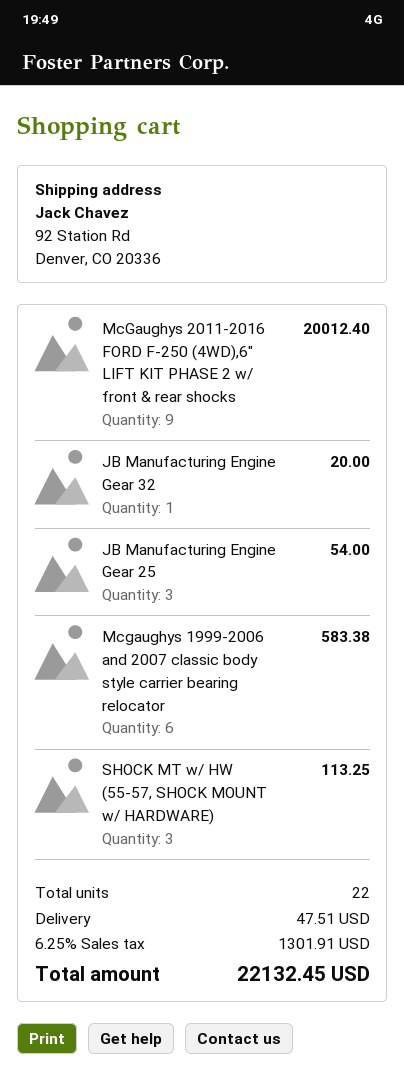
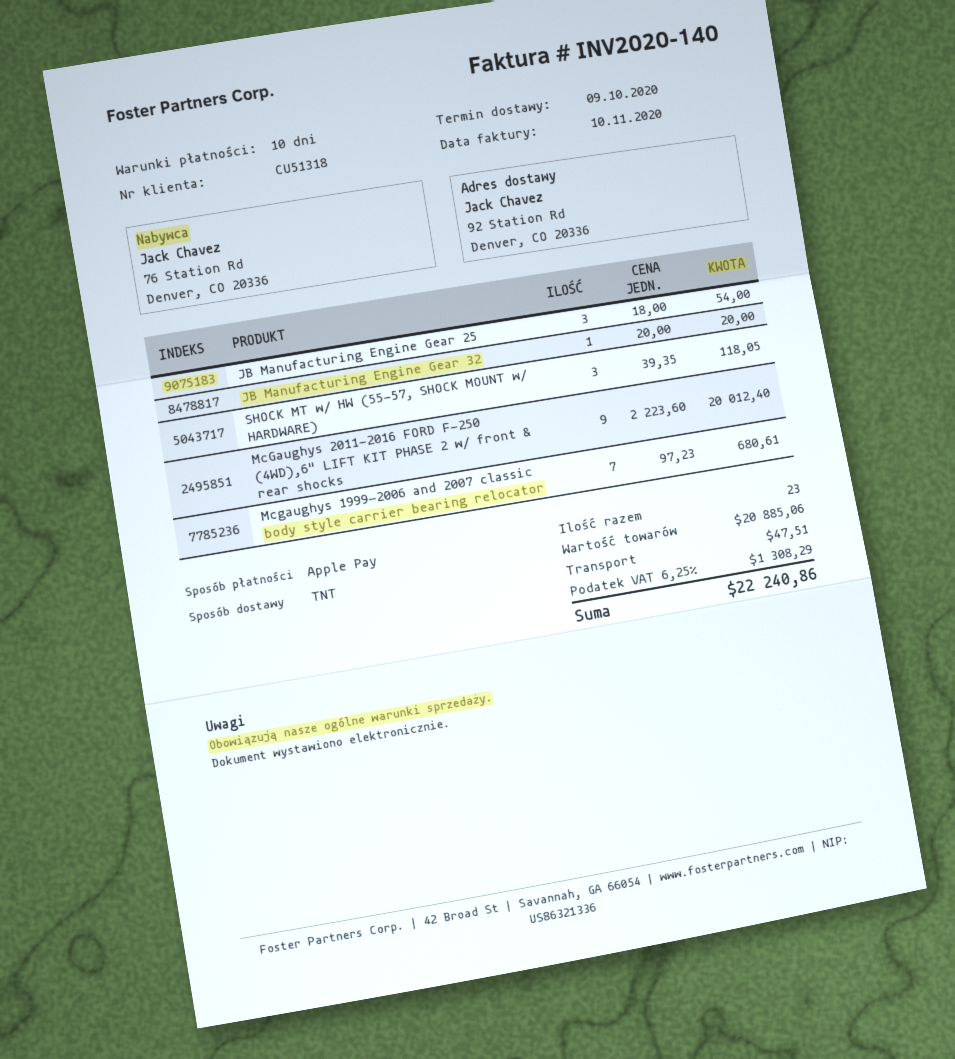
Mcgaughys 1999-2006 and 2007 classic body style carrier bearing relocator: 6 for 583.38 -> 7 for 680.61
SHOCK MT w/ HW (55-57, SHOCK MOUNT w/ HARDWARE): 3 for 113.25 -> 3 for 118.05
total quantity: 22 -> 23
tax: 6.25% = 1301.91 -> 6.25% = 1308.29
total: 22132.45 -> 22240.86

